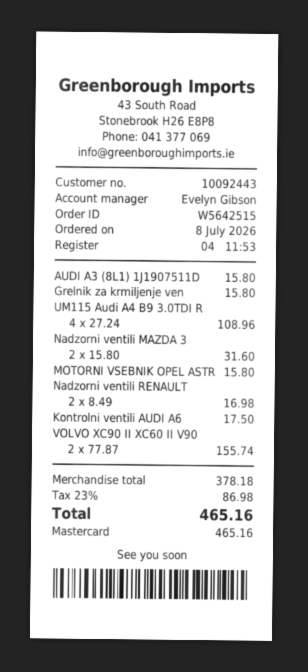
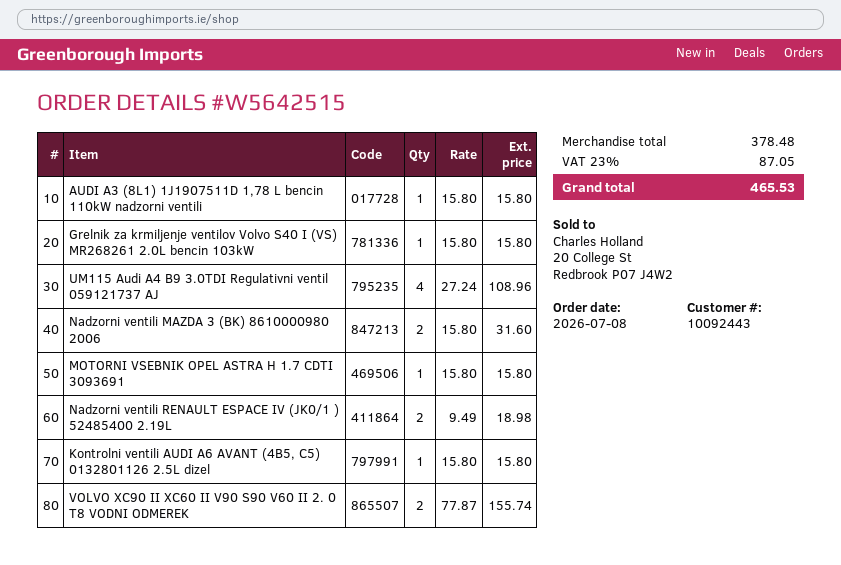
Nadzorni ventili RENAULT: 2 x 8.49 = 16.98 -> 2 x 9.49 = 18.98
Kontrolni ventili AUDI A6: 1 x 17.50 = 17.50 -> 1 x 15.80 = 15.80
subtotal: 378.18 -> 378.48
tax: 23% = 86.98 -> 23% = 87.05
total: 465.16 -> 465.53

